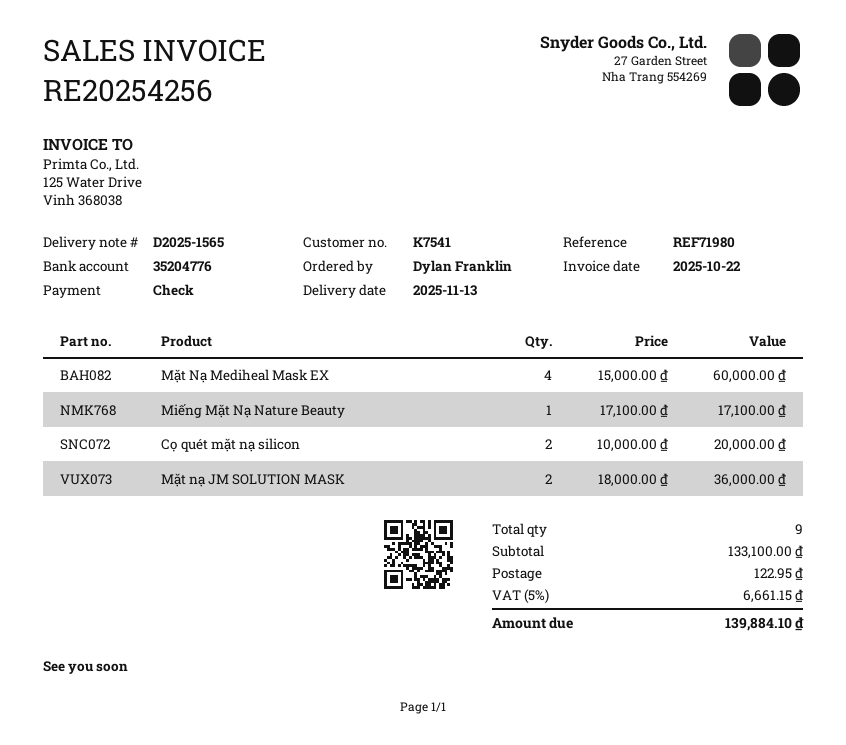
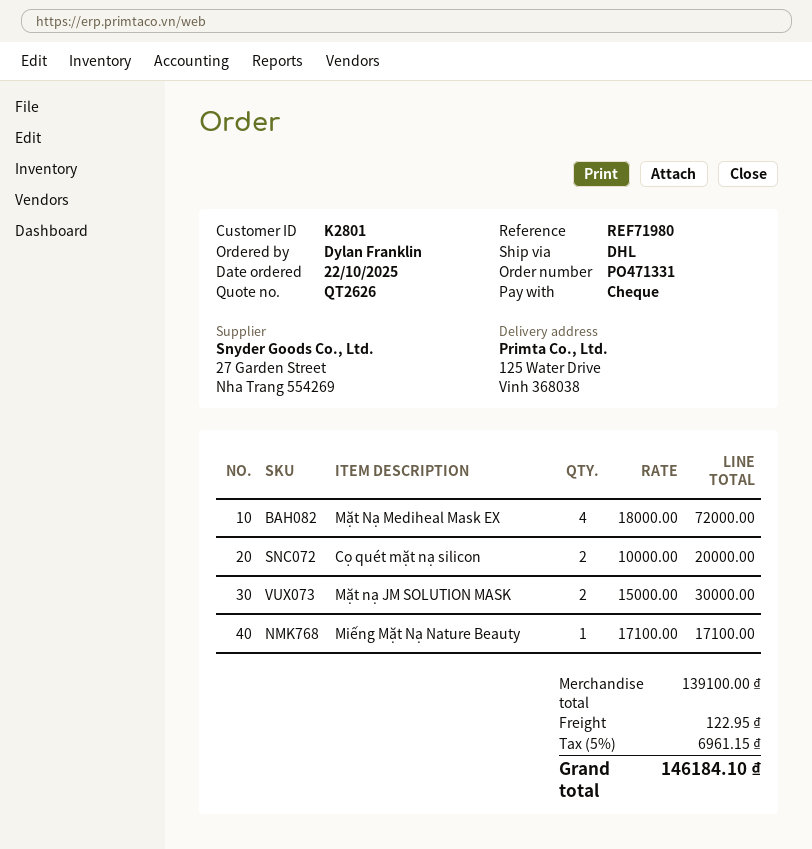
customer number: K7541 -> K2801
Mặt Nạ Mediheal Mask EX: 4 x 15000.00 = 60000.00 -> 4 x 18000.00 = 72000.00
Mặt nạ JM SOLUTION MASK: 2 x 18000.00 = 36000.00 -> 2 x 15000.00 = 30000.00
subtotal: 133100.00 -> 139100.00
tax: 5% = 6661.15 -> 5% = 6961.15
total: 139884.10 -> 146184.10

